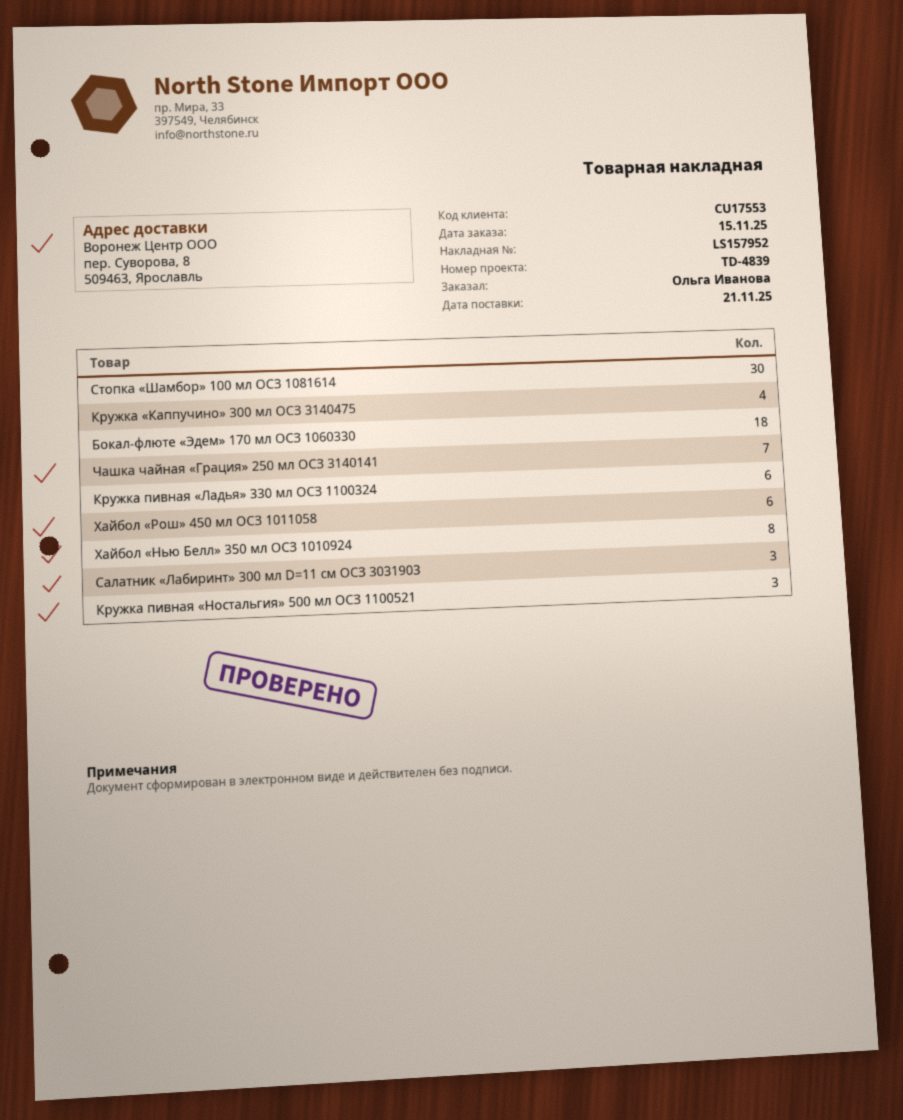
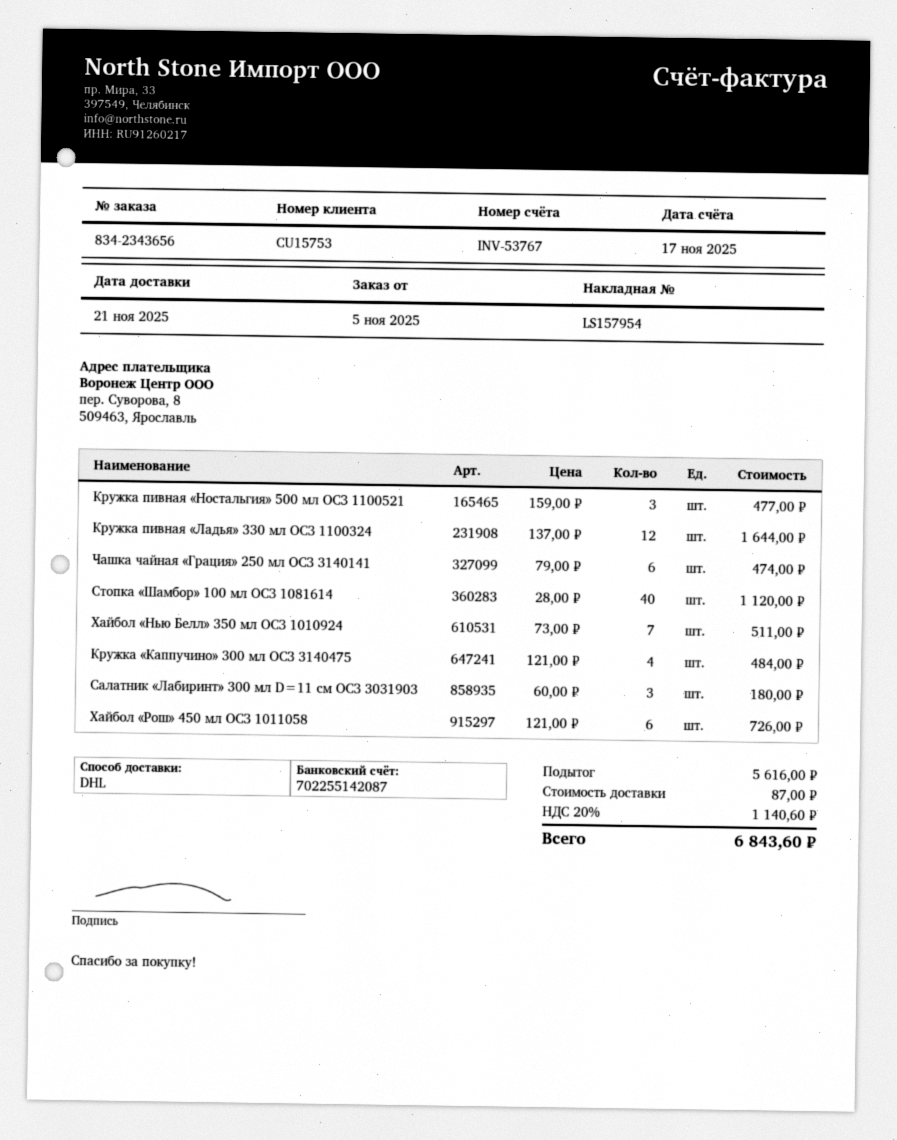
order date: 2025-11-15 -> 2025-11-05
delivery note number: LS157952 -> LS157954
customer number: CU17553 -> CU15753
Стопка «Шамбор» 100 мл ОСЗ 1081614: 30 -> 40
Бокал-флюте «Эдем» 170 мл ОСЗ 1060330: 18 -> none
Чашка чайная «Грация» 250 мл ОСЗ 3140141: 7 -> 6
Кружка пивная «Ладья» 330 мл ОСЗ 1100324: 6 -> 12
Хайбол «Нью Белл» 350 мл ОСЗ 1010924: 8 -> 7

